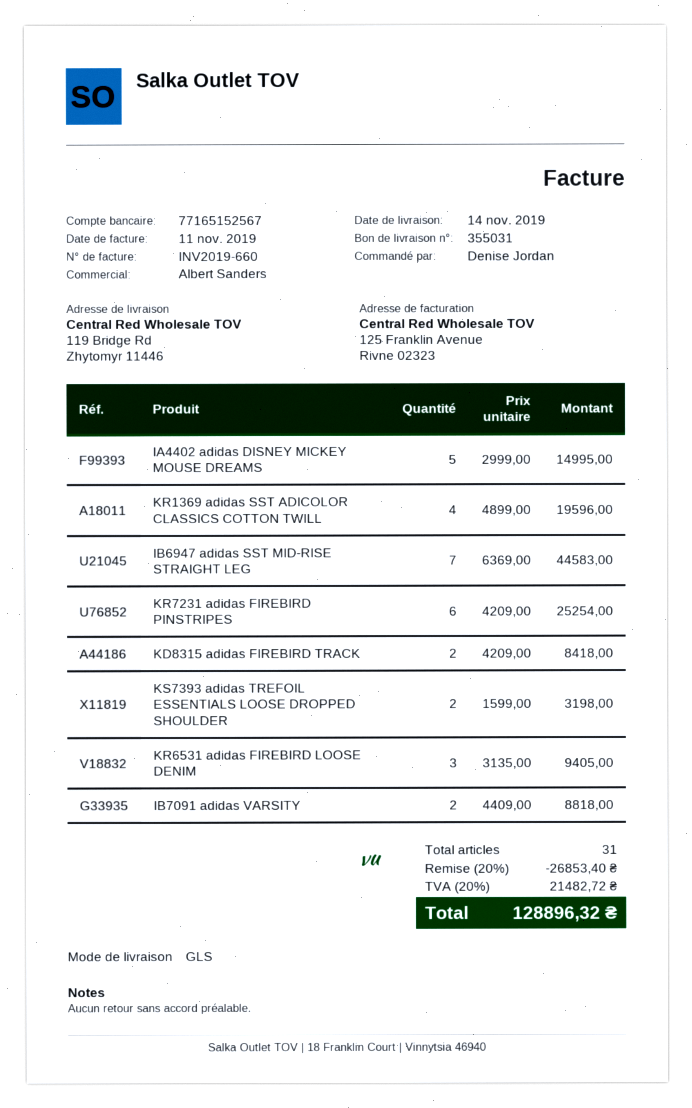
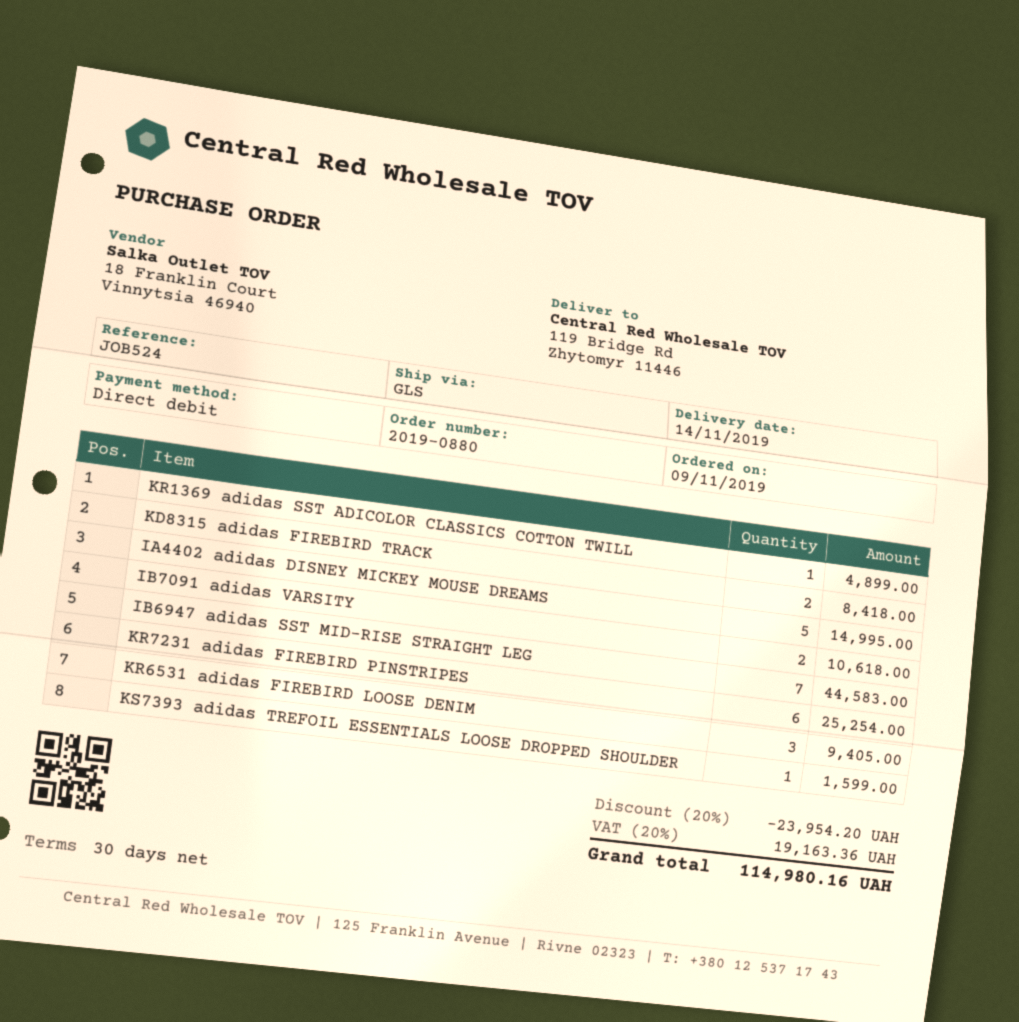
KR1369 adidas SST ADICOLOR CLASSICS COTTON TWILL: 4 for 19596.00 -> 1 for 4899.00
KS7393 adidas TREFOIL ESSENTIALS LOOSE DROPPED SHOULDER: 2 for 3198.00 -> 1 for 1599.00
IB7091 adidas VARSITY: 2 for 8818.00 -> 2 for 10618.00
discount: 20% = 26853.40 -> 20% = 23954.20
tax: 20% = 21482.72 -> 20% = 19163.36
total: 128896.32 -> 114980.16

